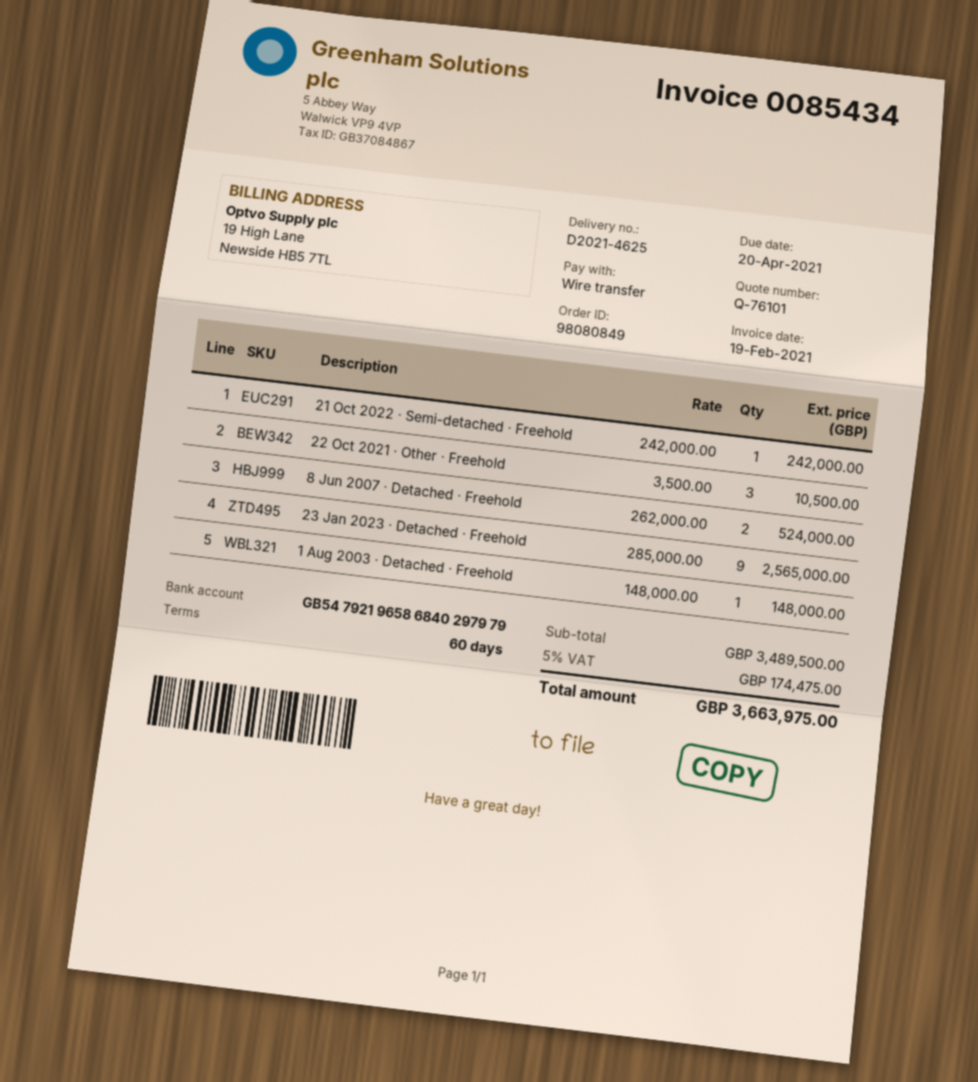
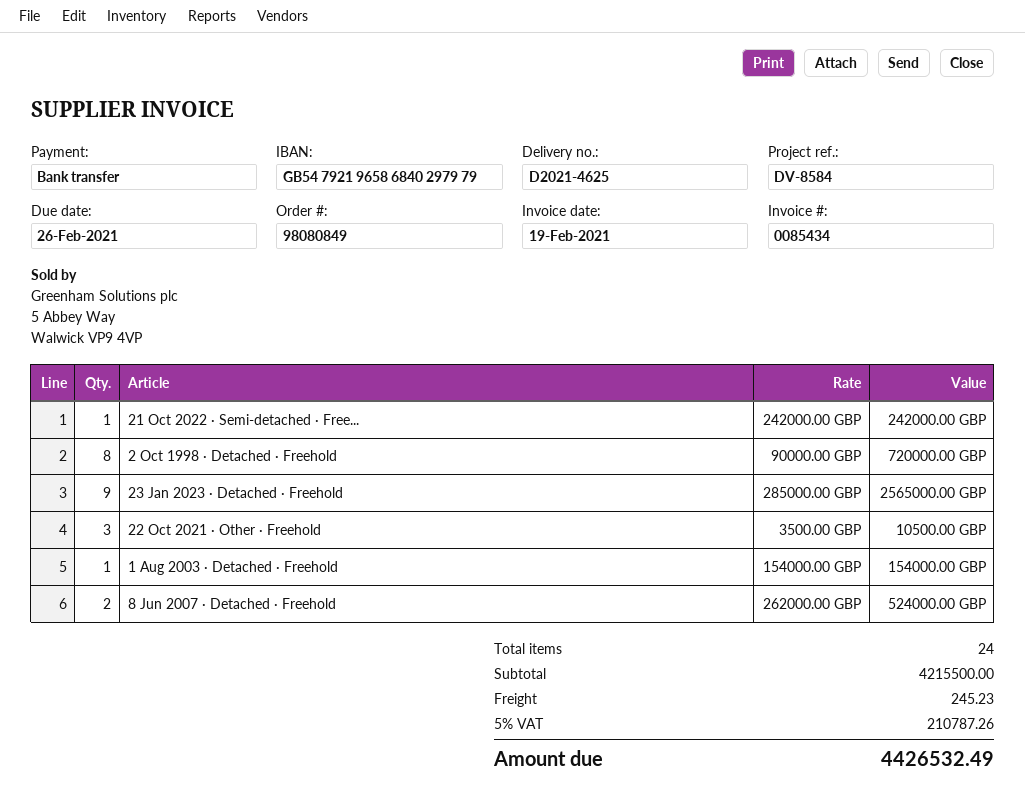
due date: 2021-04-20 -> 2021-02-26
1 Aug 2003 · Detached · Freehold: 1 x 148000.00 = 148000.00 -> 1 x 154000.00 = 154000.00
2 Oct 1998 · Detached · Freehold: none -> 8 x 90000.00 = 720000.00
subtotal: 3489500.00 -> 4215500.00
shipping: none -> 245.23
tax: 5% = 174475.00 -> 5% = 210787.26
total: 3663975.00 -> 4426532.49

